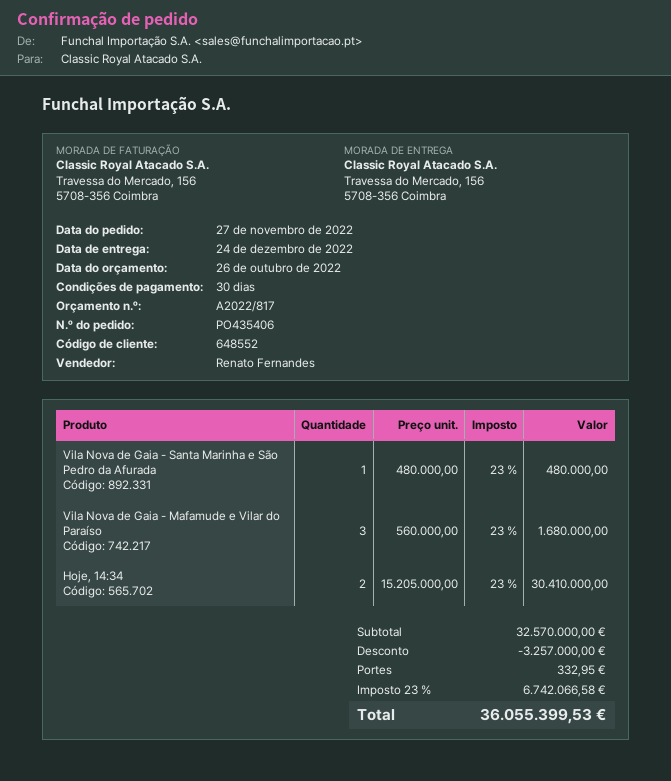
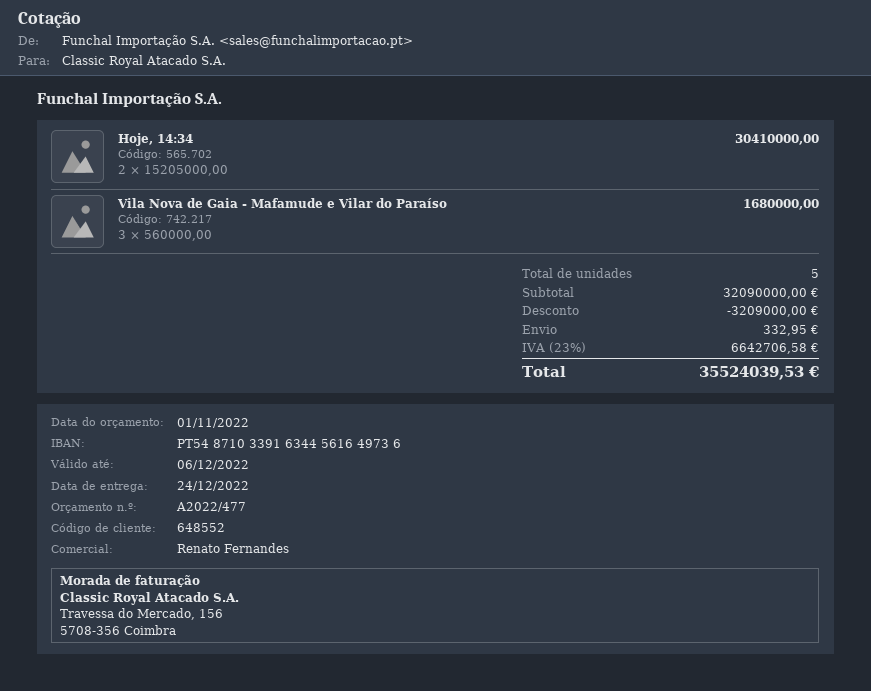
quote number: A2022/817 -> A2022/477
quote date: 2022-10-26 -> 2022-11-01
Vila Nova de Gaia - Santa Marinha e São Pedro da Afurada: 1 x 480000.00 = 480000.00 -> none
subtotal: 32570000.00 -> 32090000.00
discount: 3257000.00 -> 3209000.00
tax: 23% = 6742066.58 -> 23% = 6642706.58
total: 36055399.53 -> 35524039.53

